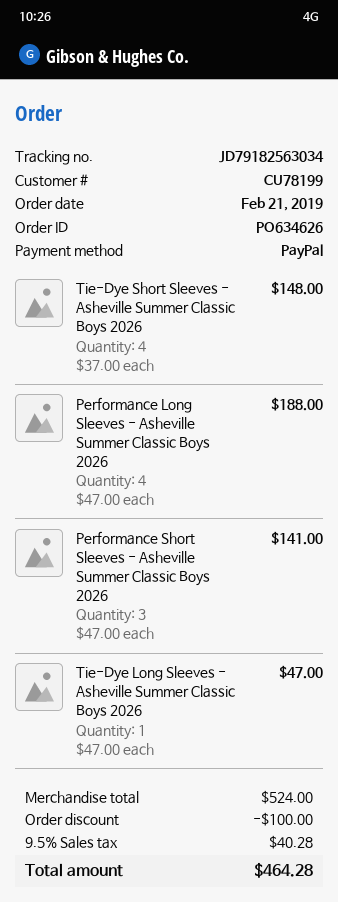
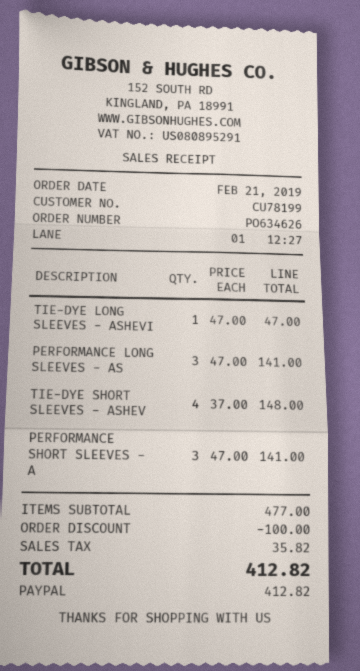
Performance Long Sleeves - Asheville Summer Classic Boys 2026: 4 x 47.00 = 188.00 -> 3 x 47.00 = 141.00
subtotal: 524.00 -> 477.00
tax: 40.28 -> 35.82
total: 464.28 -> 412.82

